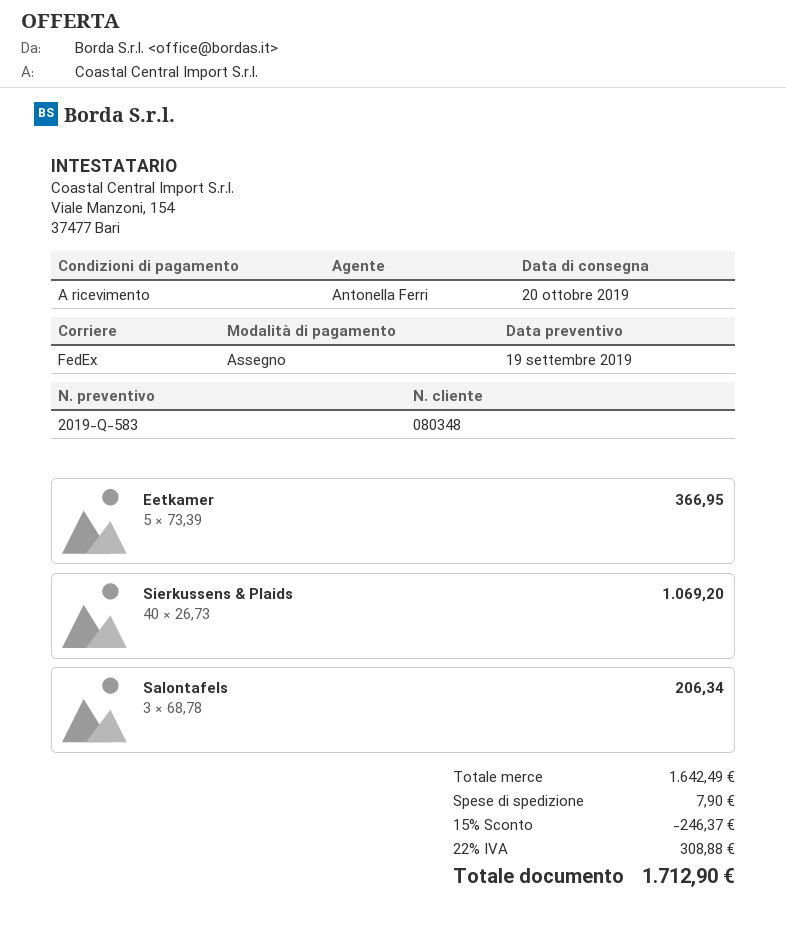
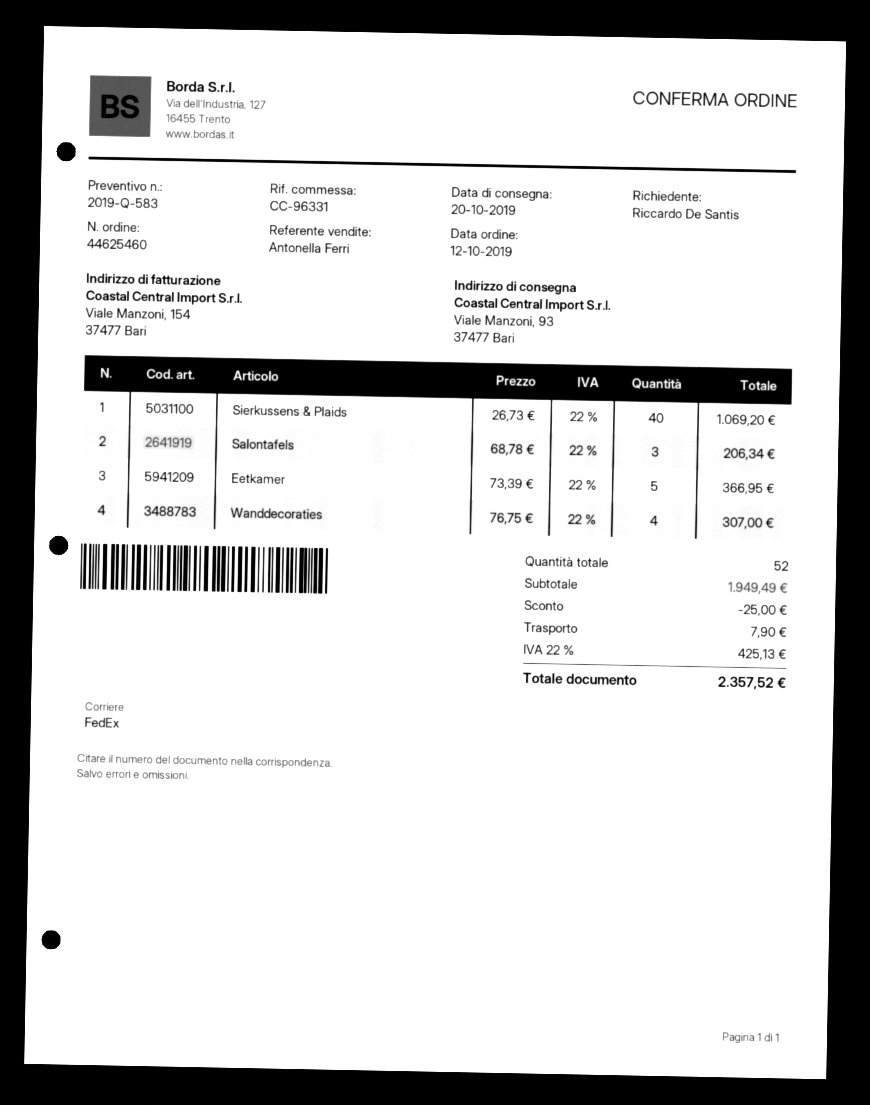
Wanddecoraties: none -> 4 x 76.75 = 307.00
subtotal: 1642.49 -> 1949.49
discount: 246.37 -> 25.00
tax: 22% = 308.88 -> 22% = 425.13
total: 1712.90 -> 2357.52

